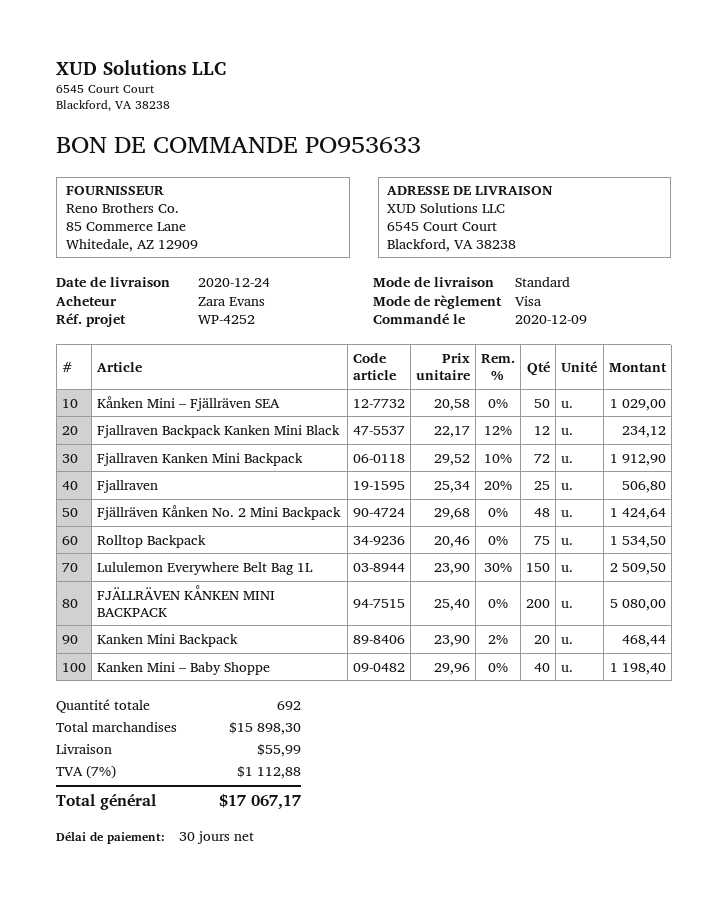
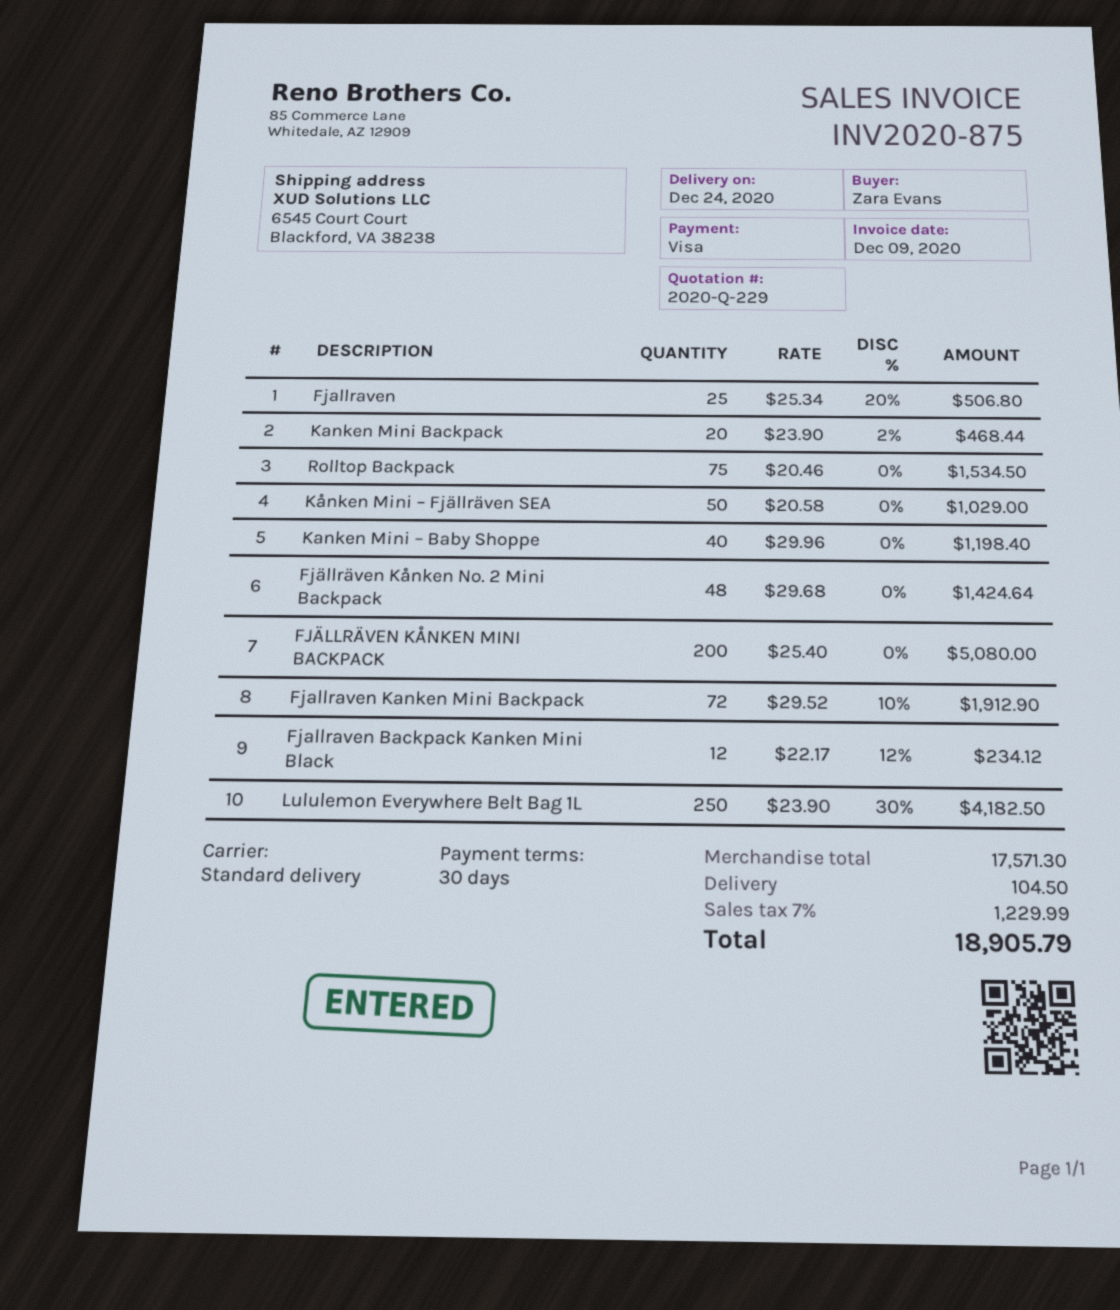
Lululemon Everywhere Belt Bag 1L: 150 x 23.90 - 30% = 2509.50 -> 250 x 23.90 - 30% = 4182.50
subtotal: 15898.30 -> 17571.30
shipping: 55.99 -> 104.50
tax: 7% = 1112.88 -> 7% = 1229.99
total: 17067.17 -> 18905.79

